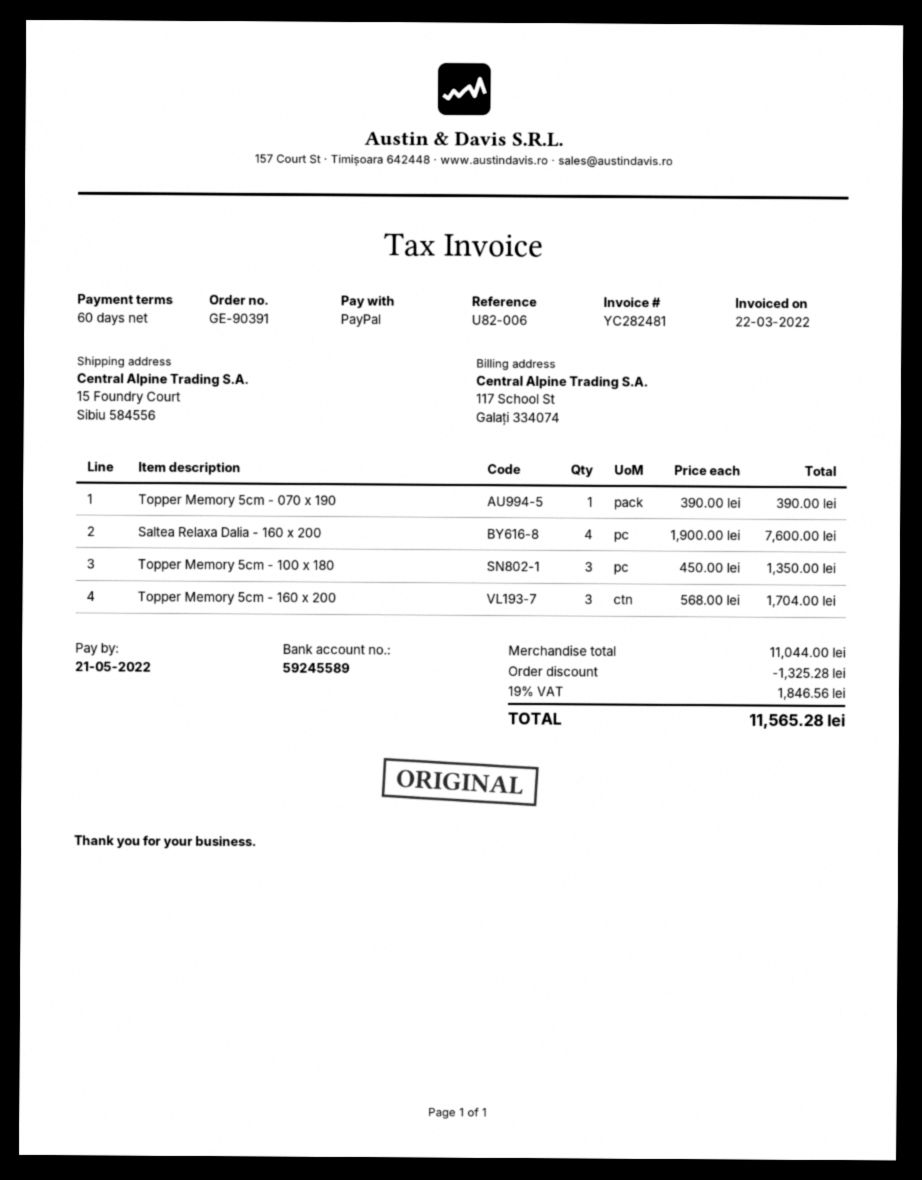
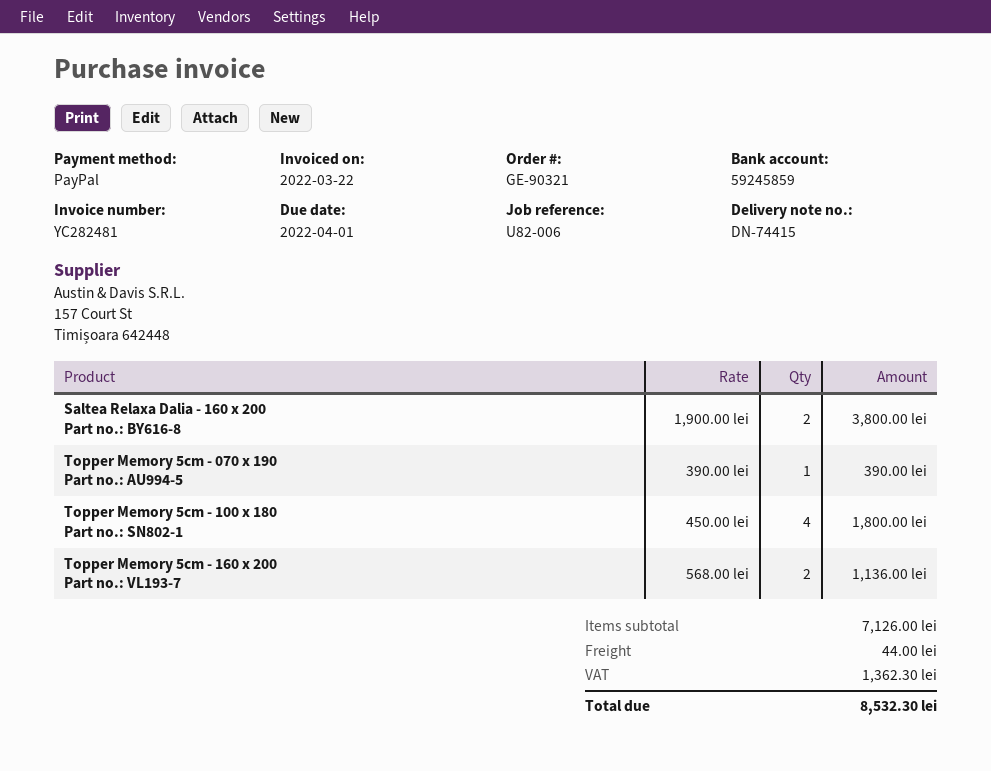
order number: GE-90391 -> GE-90321
due date: 2022-05-21 -> 2022-04-01
bank account: 59245589 -> 59245859
Saltea Relaxa Dalia - 160 x 200: 4 x 1900.00 = 7600.00 -> 2 x 1900.00 = 3800.00
Topper Memory 5cm - 100 x 180: 3 x 450.00 = 1350.00 -> 4 x 450.00 = 1800.00
Topper Memory 5cm - 160 x 200: 3 x 568.00 = 1704.00 -> 2 x 568.00 = 1136.00
subtotal: 11044.00 -> 7126.00
discount: 1325.28 -> none
shipping: none -> 44.00
tax: 1846.56 -> 1362.30
total: 11565.28 -> 8532.30

